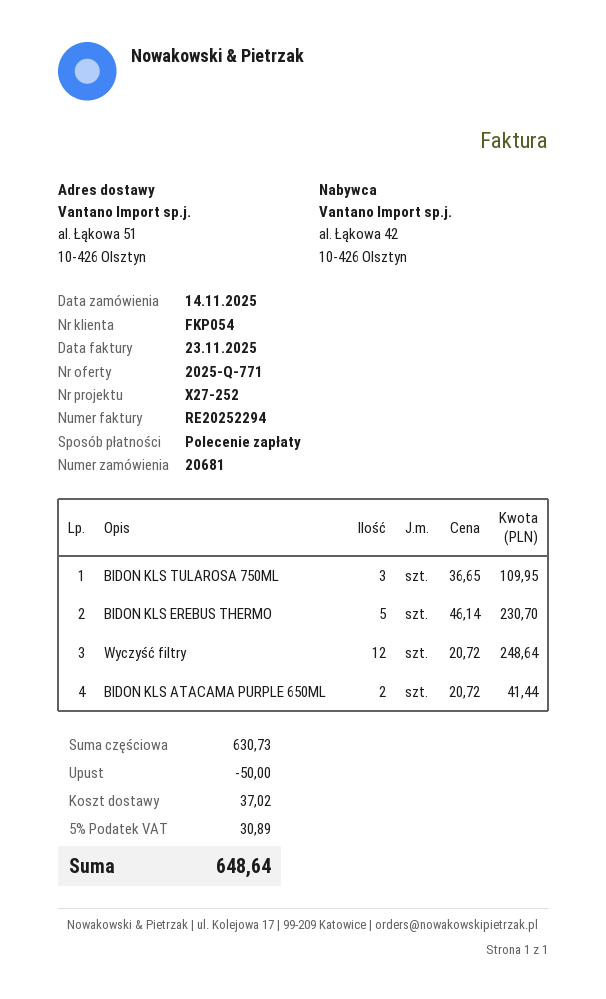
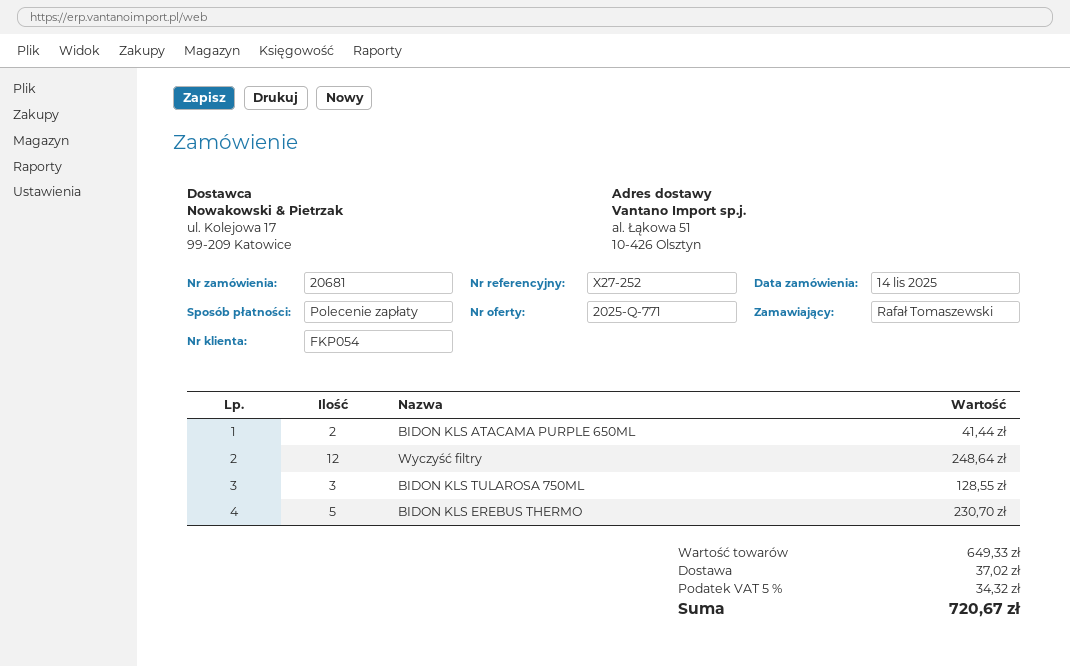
BIDON KLS TULAROSA 750ML: 3 for 109.95 -> 3 for 128.55
subtotal: 630.73 -> 649.33
discount: 50.00 -> none
tax: 5% = 30.89 -> 5% = 34.32
total: 648.64 -> 720.67

